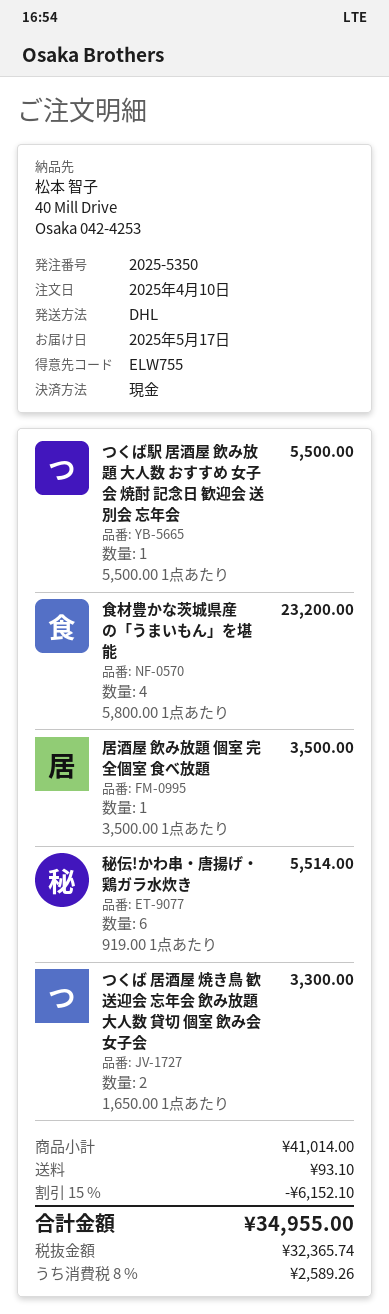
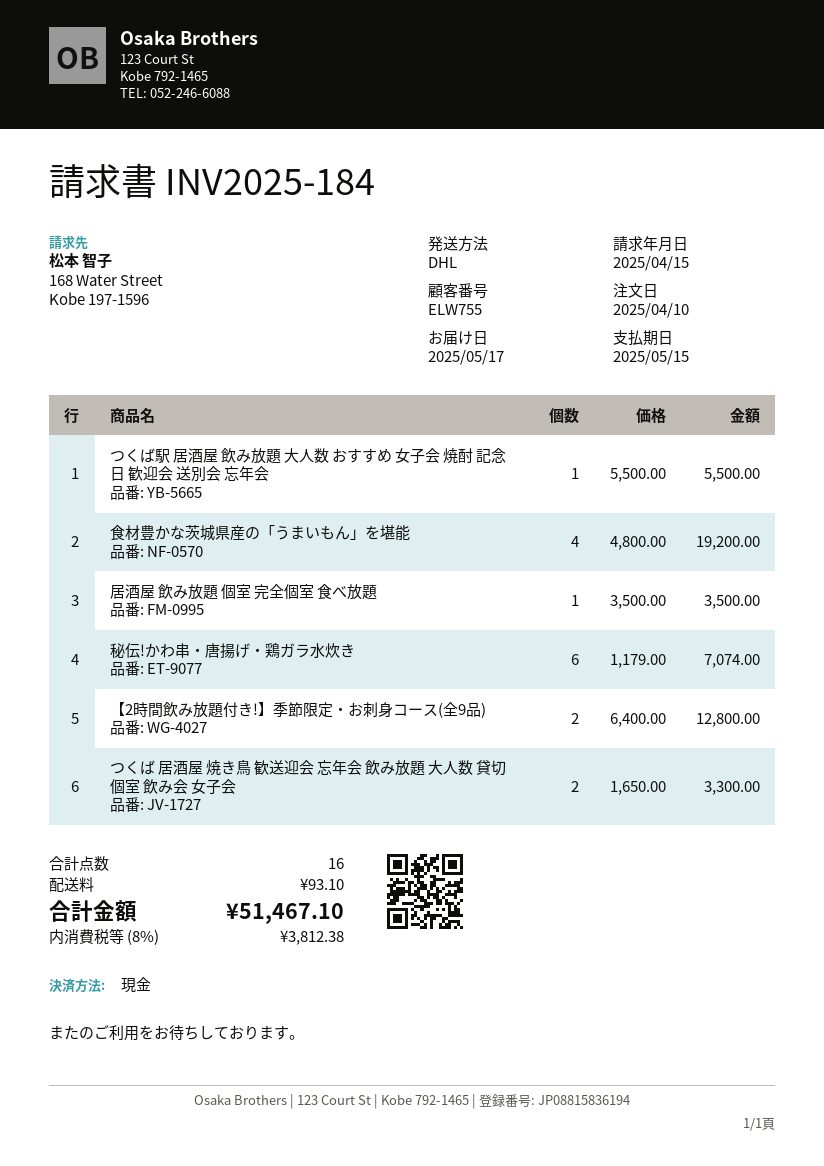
食材豊かな茨城県産の「うまいもん」を堪能: 4 x 5800.00 = 23200.00 -> 4 x 4800.00 = 19200.00
秘伝!かわ串・唐揚げ・鶏ガラ水炊き: 6 x 919.00 = 5514.00 -> 6 x 1179.00 = 7074.00
【2時間飲み放題付き!】季節限定・お刺身コース(全9品): none -> 2 x 6400.00 = 12800.00
discount: 15% = 6152.10 -> none
tax: 8% = 2589.26 -> 8% = 3812.38
total: 34955.00 -> 51467.10

